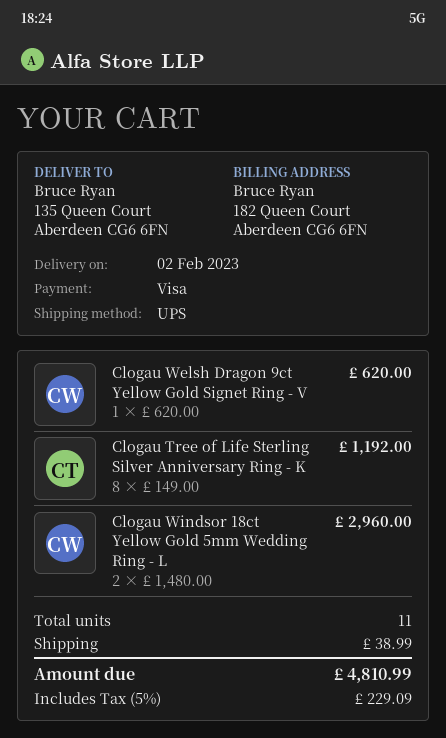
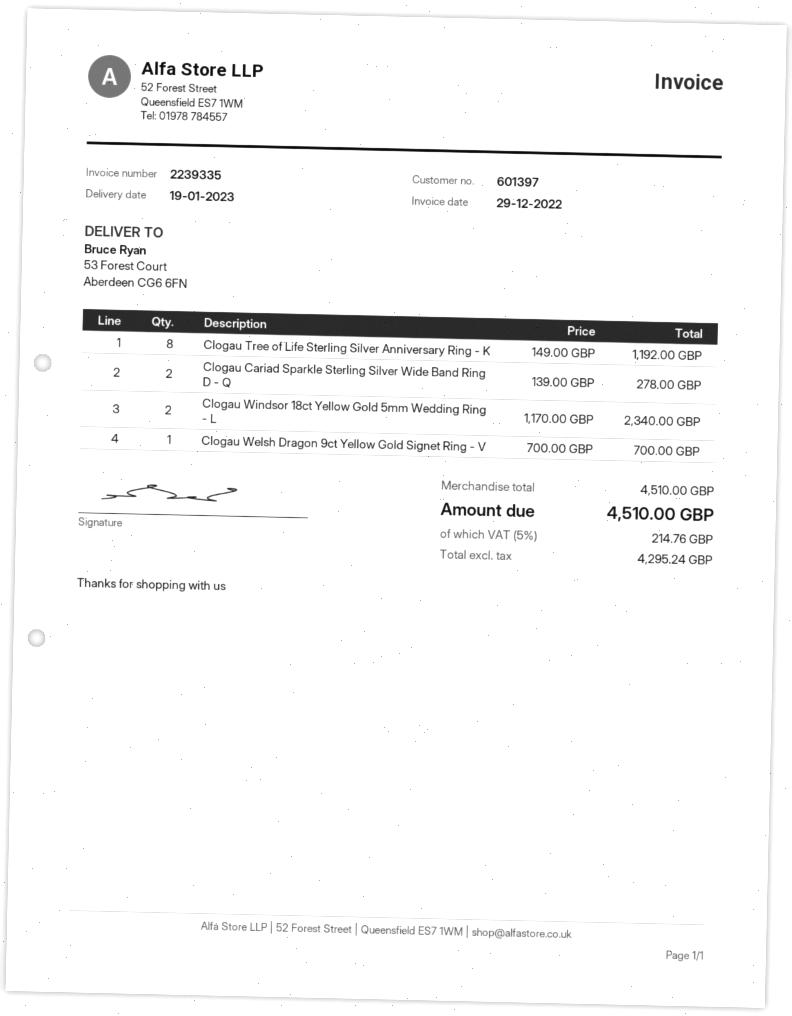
delivery date: 2023-02-02 -> 2023-01-19
ship to: 135 Queen Court, Aberdeen CG6 6FN -> 53 Forest Court, Aberdeen CG6 6FN
Clogau Welsh Dragon 9ct Yellow Gold Signet Ring - V: 1 x 620.00 = 620.00 -> 1 x 700.00 = 700.00
Clogau Windsor 18ct Yellow Gold 5mm Wedding Ring - L: 2 x 1480.00 = 2960.00 -> 2 x 1170.00 = 2340.00
Clogau Cariad Sparkle Sterling Silver Wide Band Ring D - Q: none -> 2 x 139.00 = 278.00
shipping: 38.99 -> none
tax: 5% = 229.09 -> 5% = 214.76
total: 4810.99 -> 4510.00

